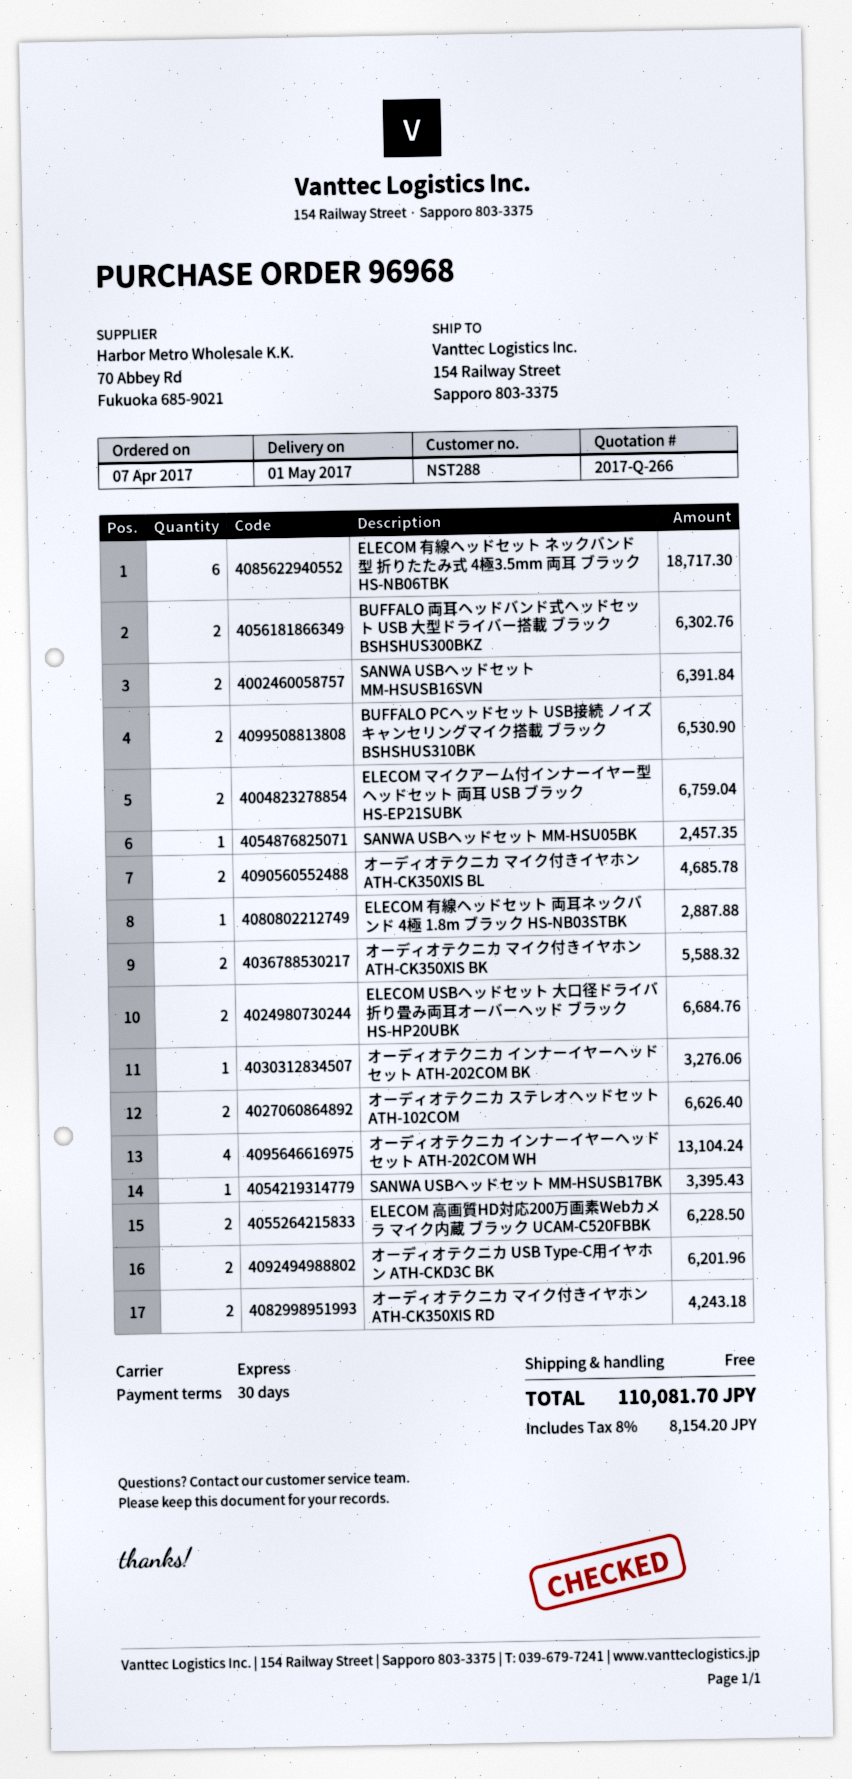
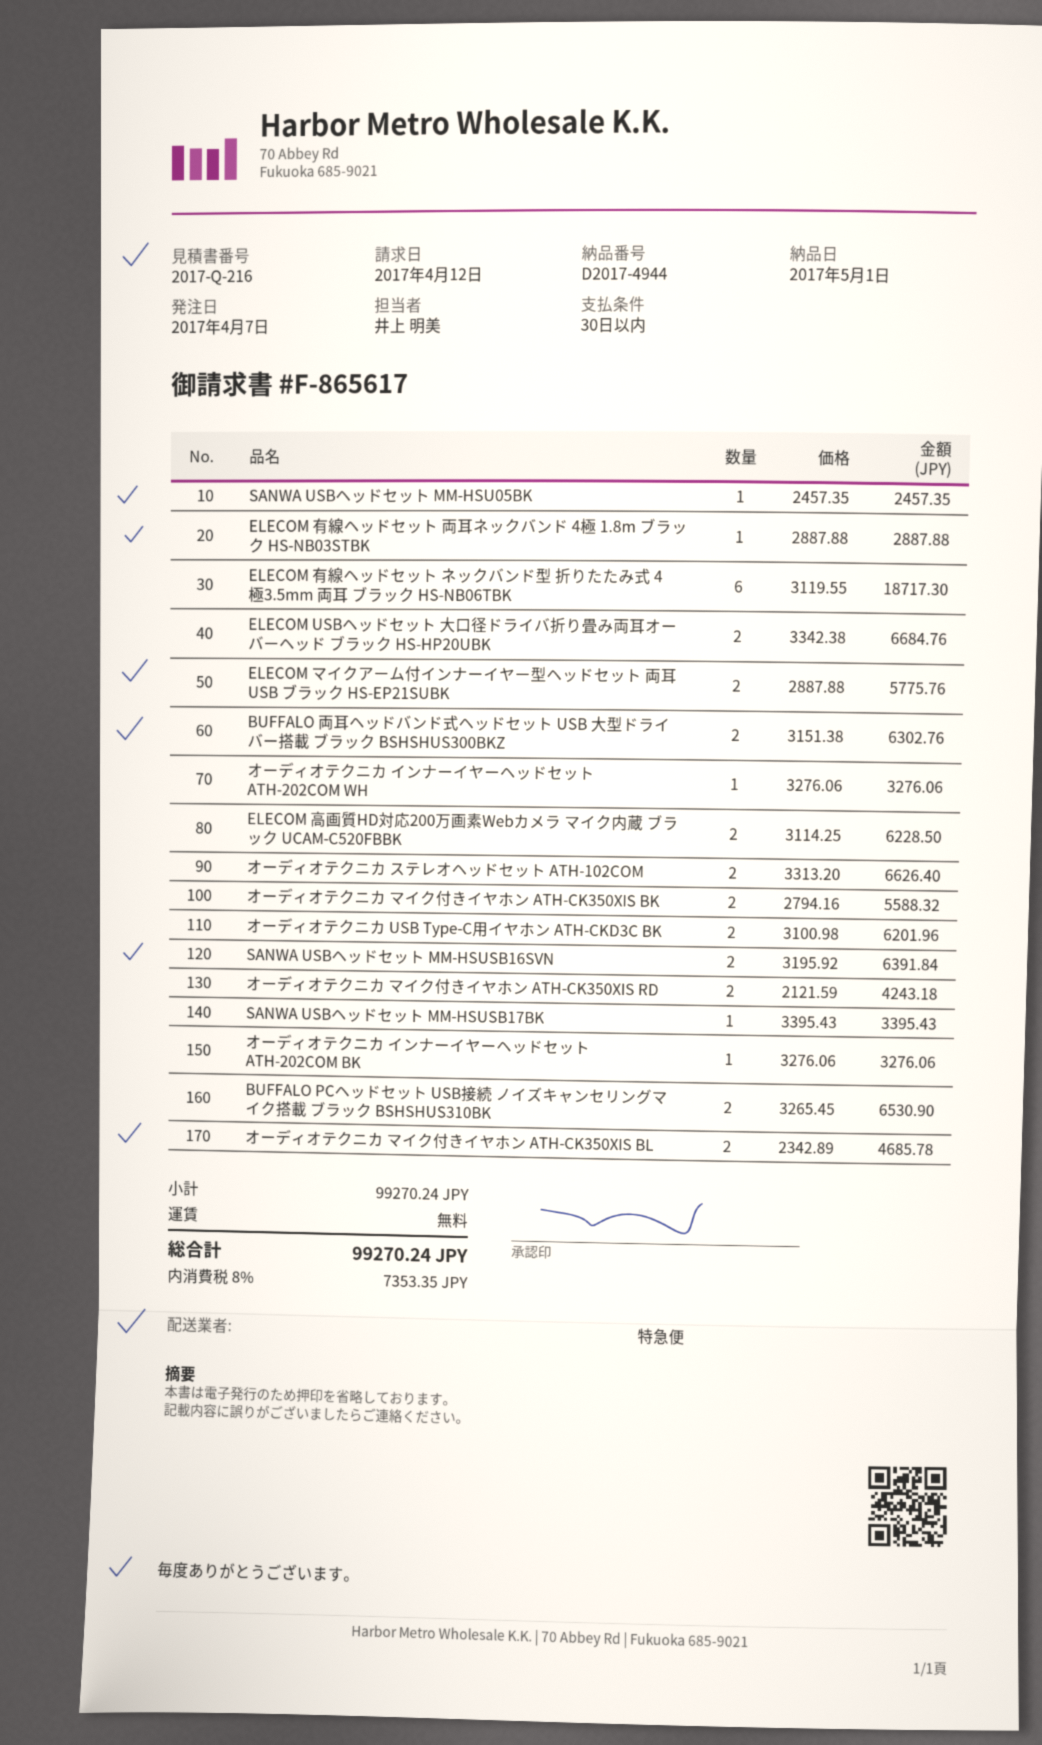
quote number: 2017-Q-266 -> 2017-Q-216
ELECOM マイクアーム付インナーイヤー型ヘッドセット 両耳 USB ブラック HS-EP21SUBK: 2 for 6759.04 -> 2 for 5775.76
オーディオテクニカ インナーイヤーヘッドセット ATH-202COM WH: 4 for 13104.24 -> 1 for 3276.06
tax: 8% = 8154.20 -> 8% = 7353.35
total: 110081.70 -> 99270.24

